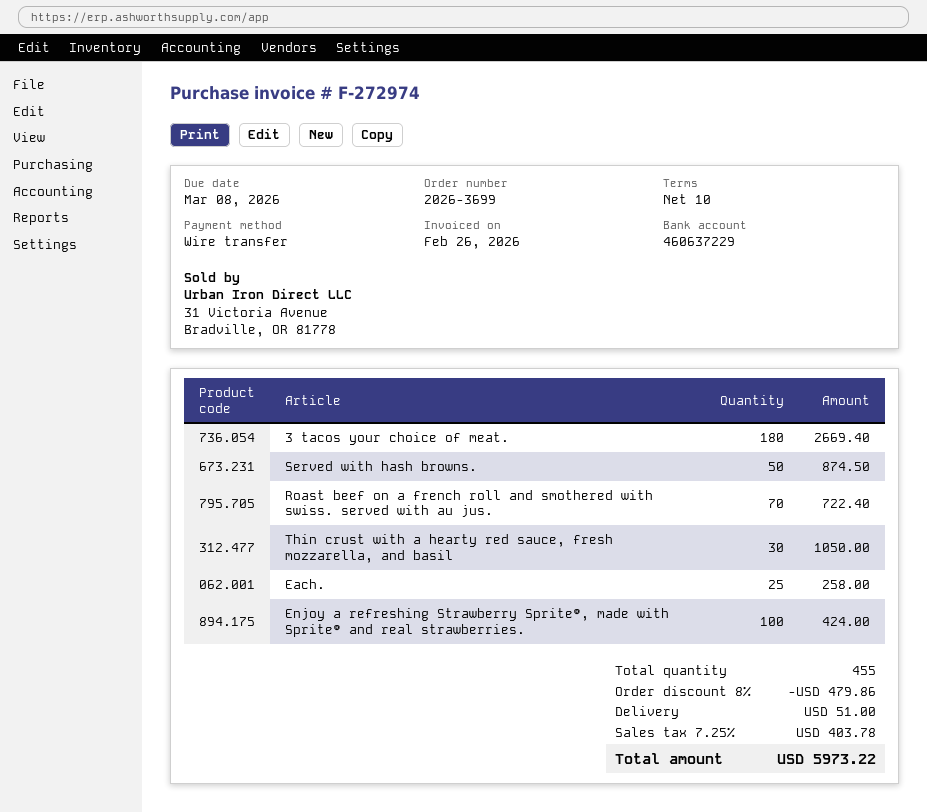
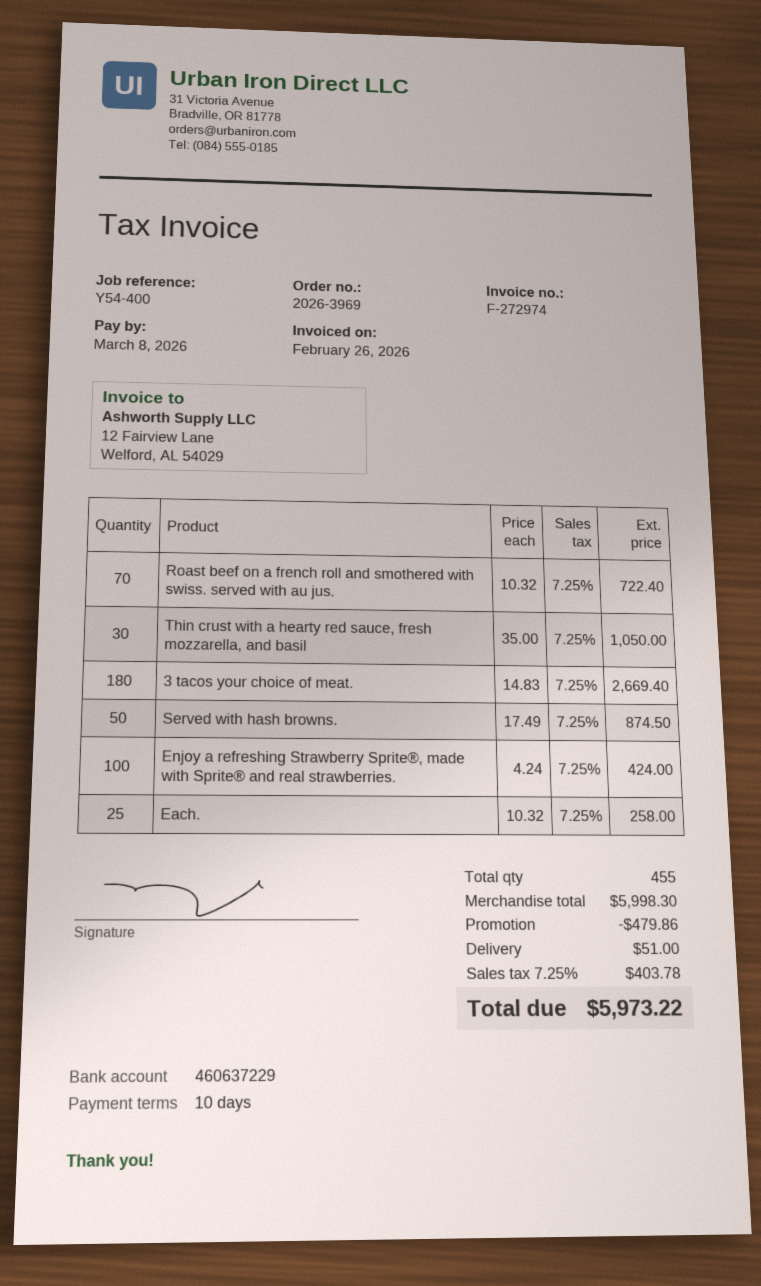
order number: 2026-3699 -> 2026-3969

